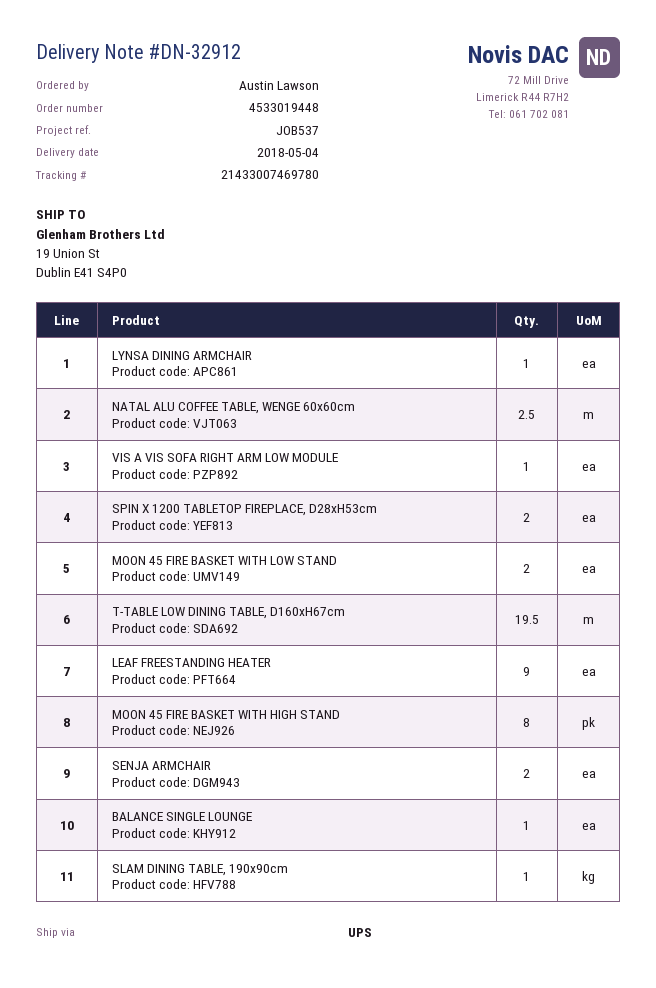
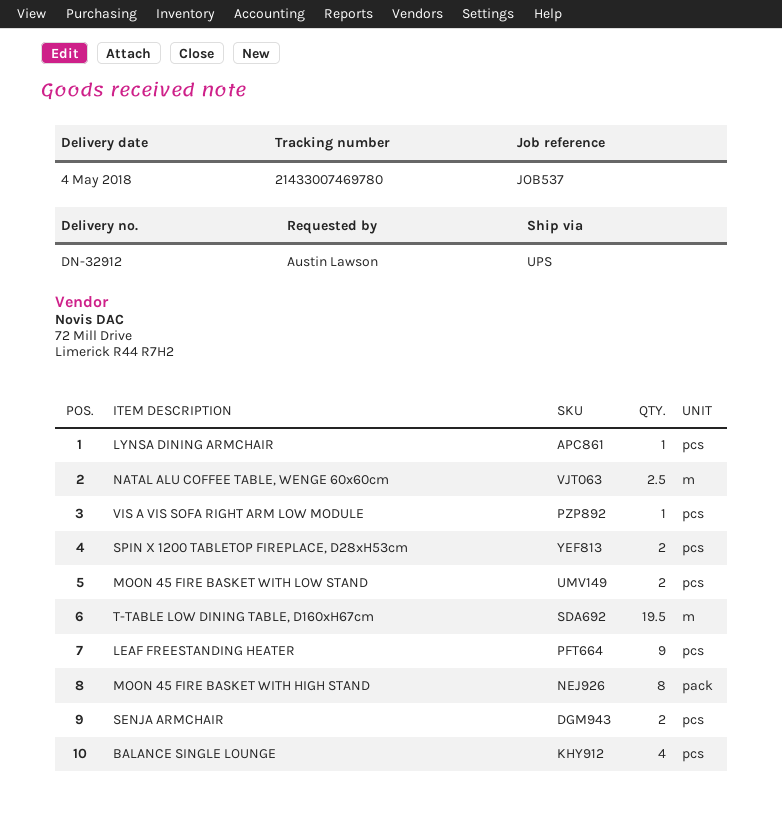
BALANCE SINGLE LOUNGE: 1 -> 4
SLAM DINING TABLE, 190x90cm: 1 -> none

